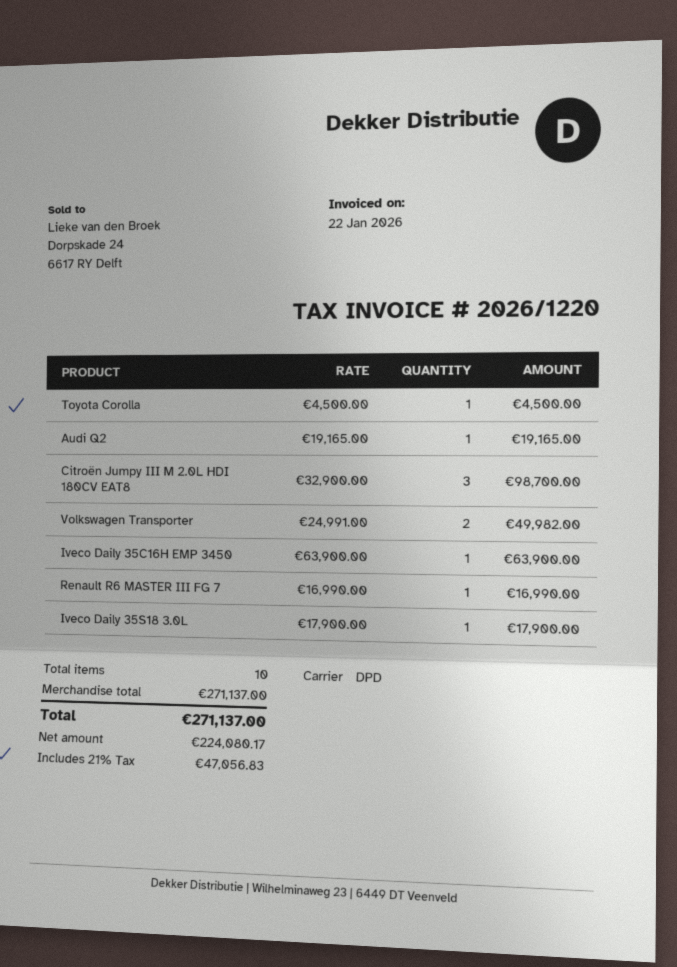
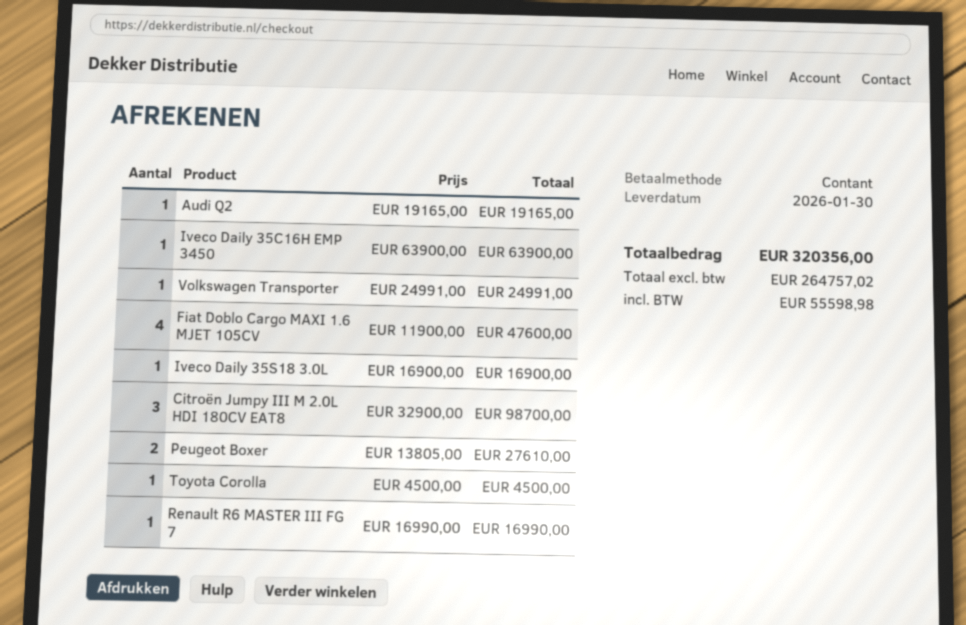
Volkswagen Transporter: 2 x 24991.00 = 49982.00 -> 1 x 24991.00 = 24991.00
Iveco Daily 35S18 3.0L: 1 x 17900.00 = 17900.00 -> 1 x 16900.00 = 16900.00
Fiat Doblo Cargo MAXI 1.6 MJET 105CV: none -> 4 x 11900.00 = 47600.00
Peugeot Boxer: none -> 2 x 13805.00 = 27610.00
net: 224080.17 -> 264757.02
tax: 47056.83 -> 55598.98
total: 271137.00 -> 320356.00

